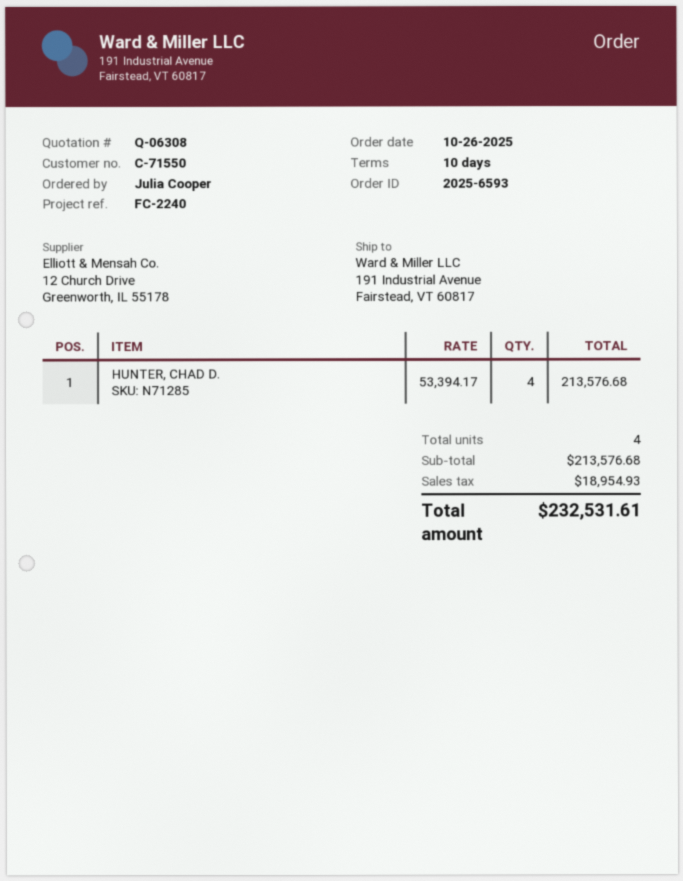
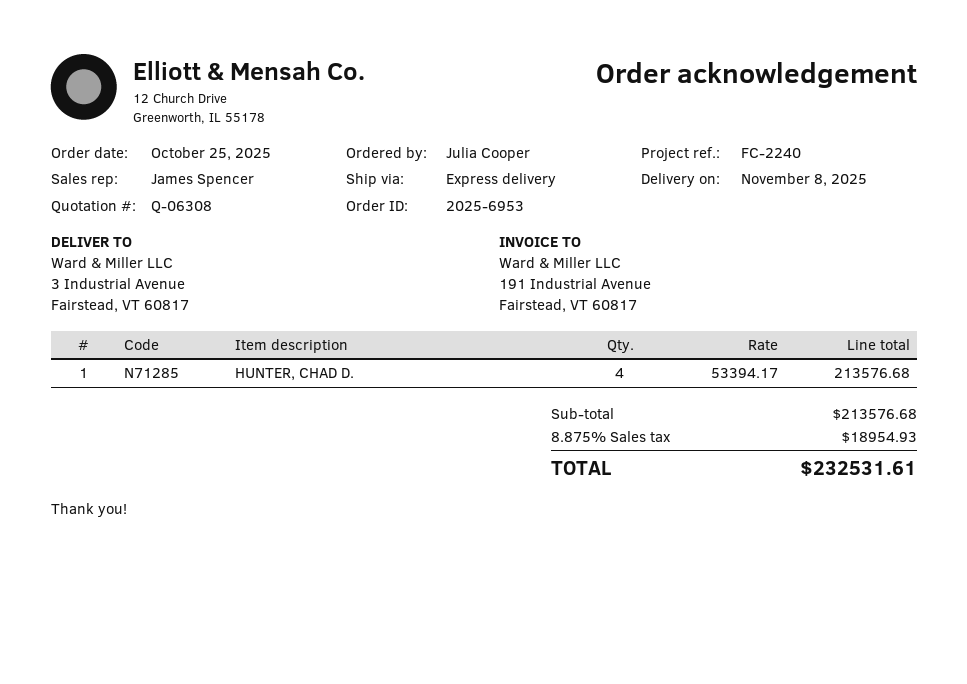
order number: 2025-6593 -> 2025-6953
order date: 2025-10-26 -> 2025-10-25
ship to: 191 Industrial Avenue, Fairstead, VT 60817 -> 3 Industrial Avenue, Fairstead, VT 60817

